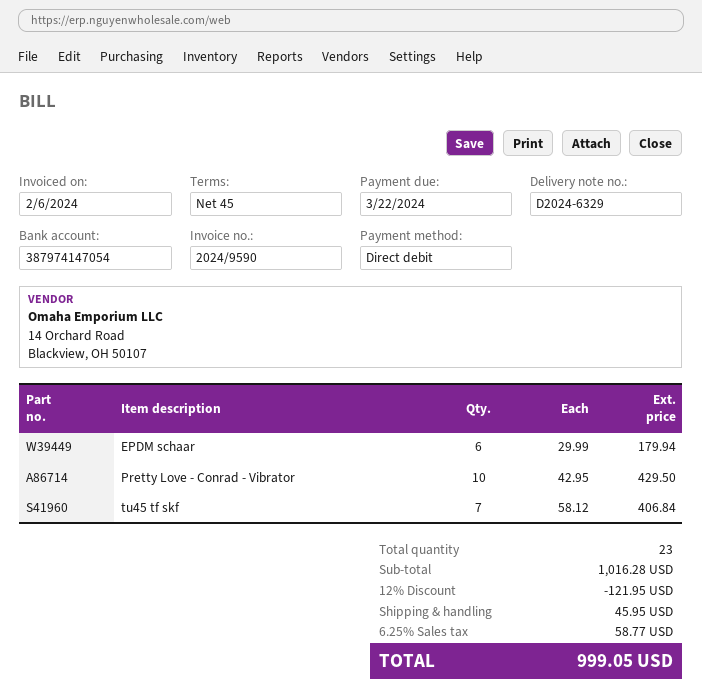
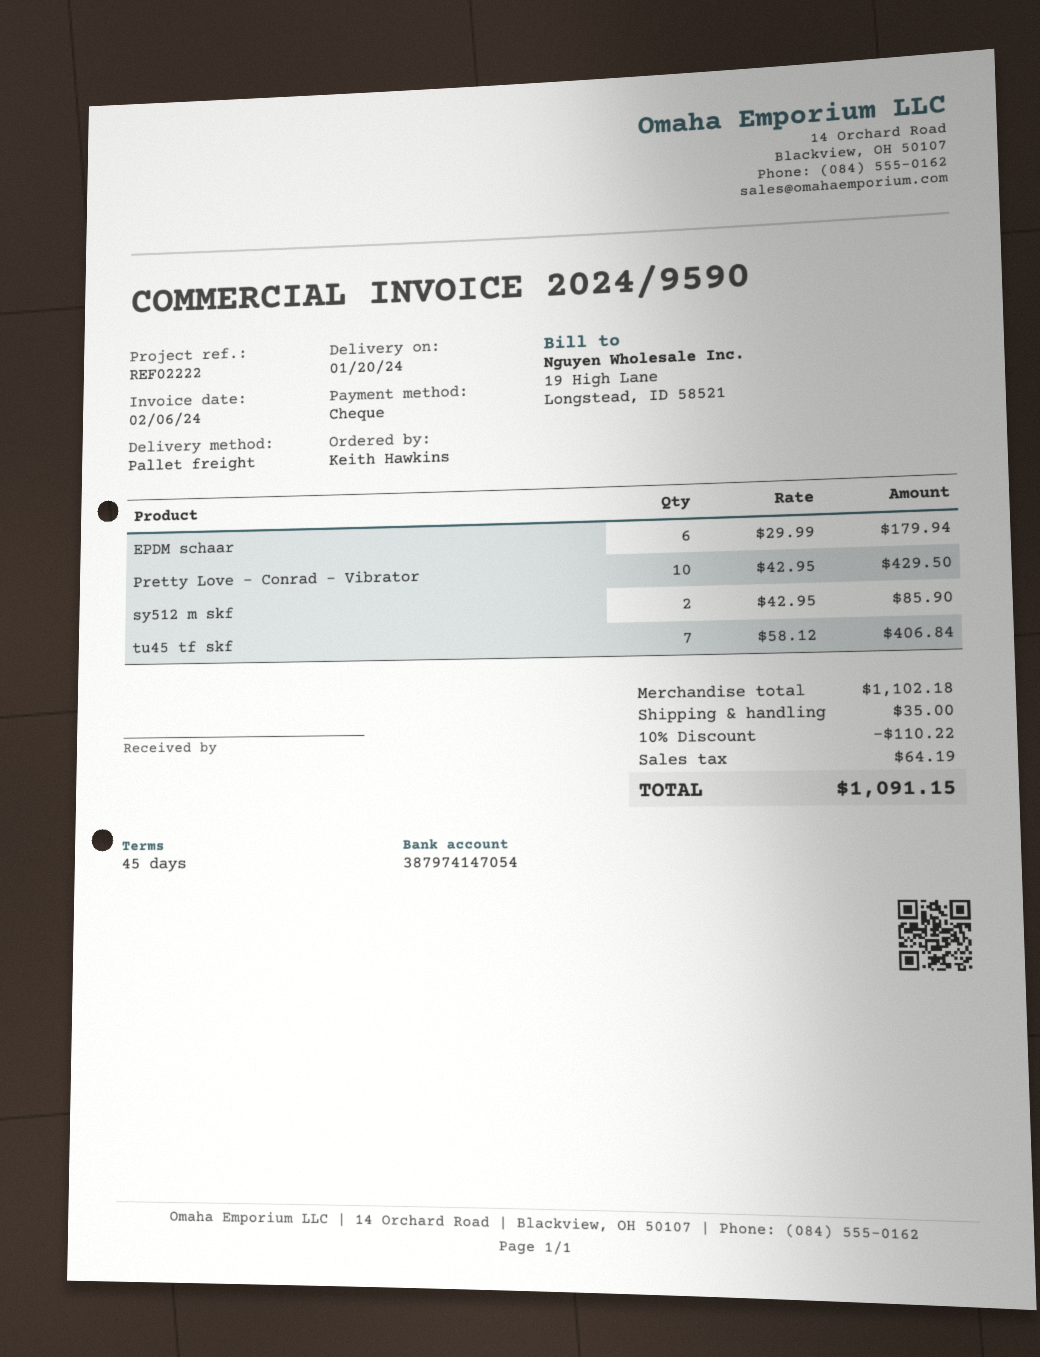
payment method: direct debit -> cheque
sy512 m skf: none -> 2 x 42.95 = 85.90
subtotal: 1016.28 -> 1102.18
discount: 12% = 121.95 -> 10% = 110.22
shipping: 45.95 -> 35.00
tax: 58.77 -> 64.19
total: 999.05 -> 1091.15

